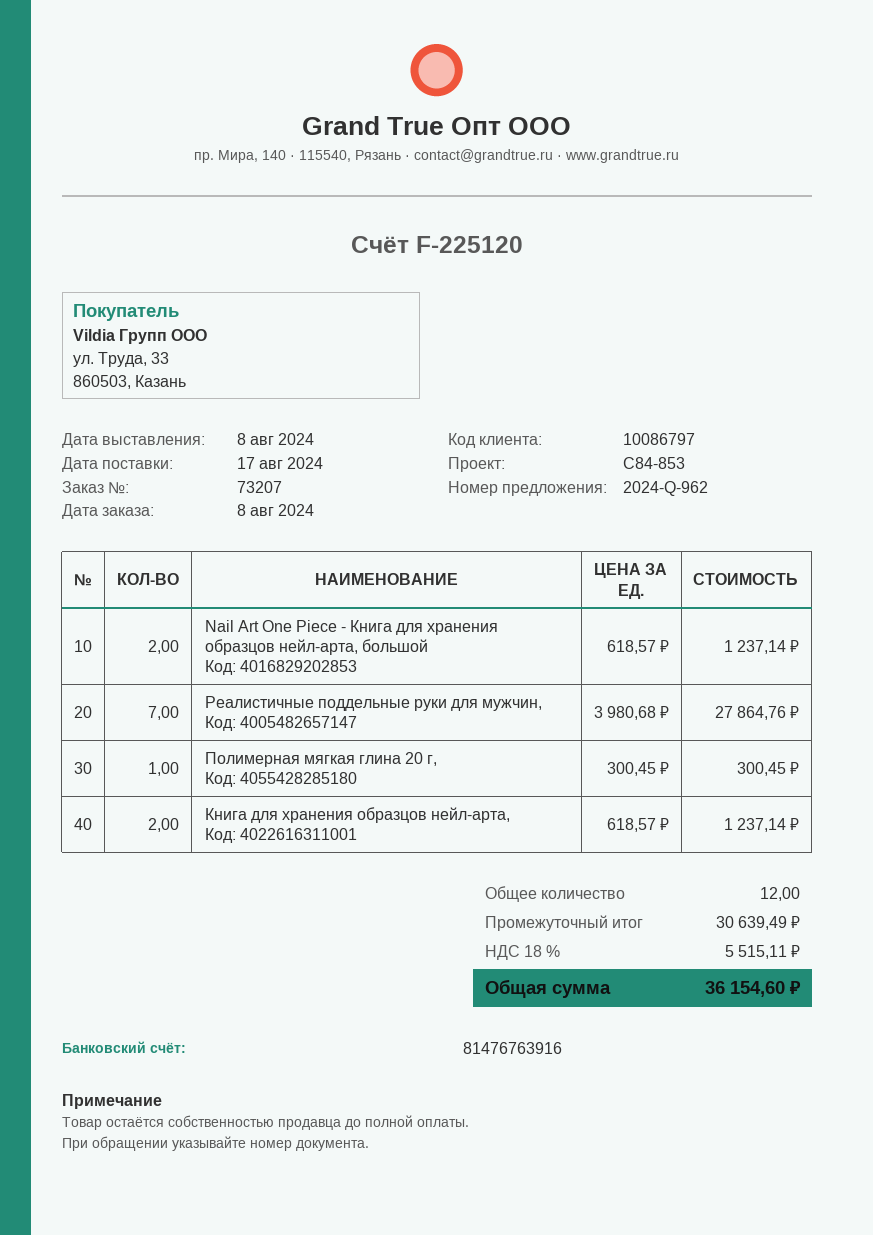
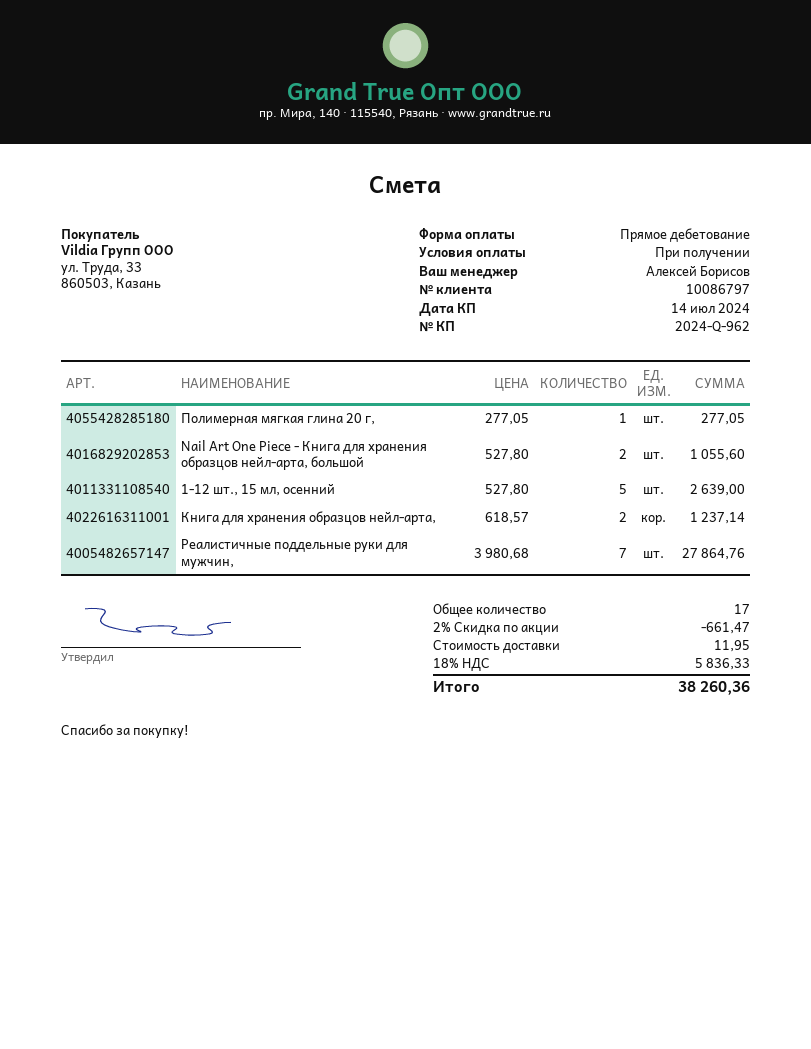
Nail Art One Piece - Книга для хранения образцов нейл-арта, большой: 2 x 618.57 = 1237.14 -> 2 x 527.80 = 1055.60
Полимерная мягкая глина 20 г,: 1 x 300.45 = 300.45 -> 1 x 277.05 = 277.05
1-12 шт., 15 мл, осенний: none -> 5 x 527.80 = 2639.00
total quantity: 12 -> 17
discount: none -> 2% = 661.47
shipping: none -> 11.95
tax: 18% = 5515.11 -> 18% = 5836.33
total: 36154.60 -> 38260.36

